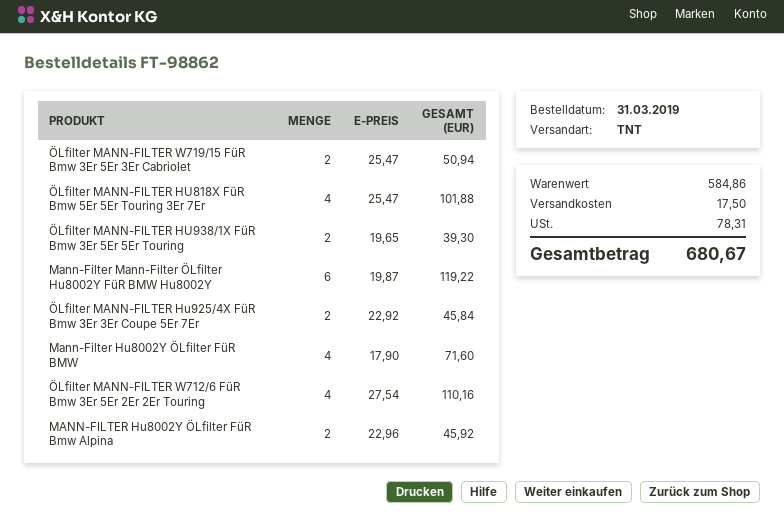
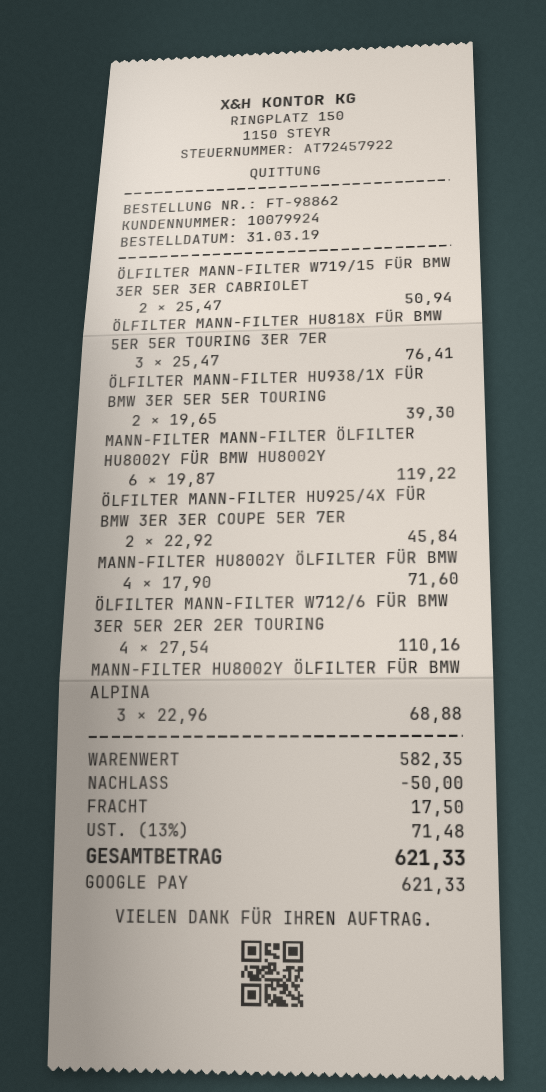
ÖLfilter MANN-FILTER HU818X FüR Bmw 5Er 5Er Touring 3Er 7Er: 4 x 25.47 = 101.88 -> 3 x 25.47 = 76.41
MANN-FILTER Hu8002Y ÖLfilter FüR Bmw Alpina: 2 x 22.96 = 45.92 -> 3 x 22.96 = 68.88
subtotal: 584.86 -> 582.35
discount: none -> 50.00
tax: 78.31 -> 71.48
total: 680.67 -> 621.33

